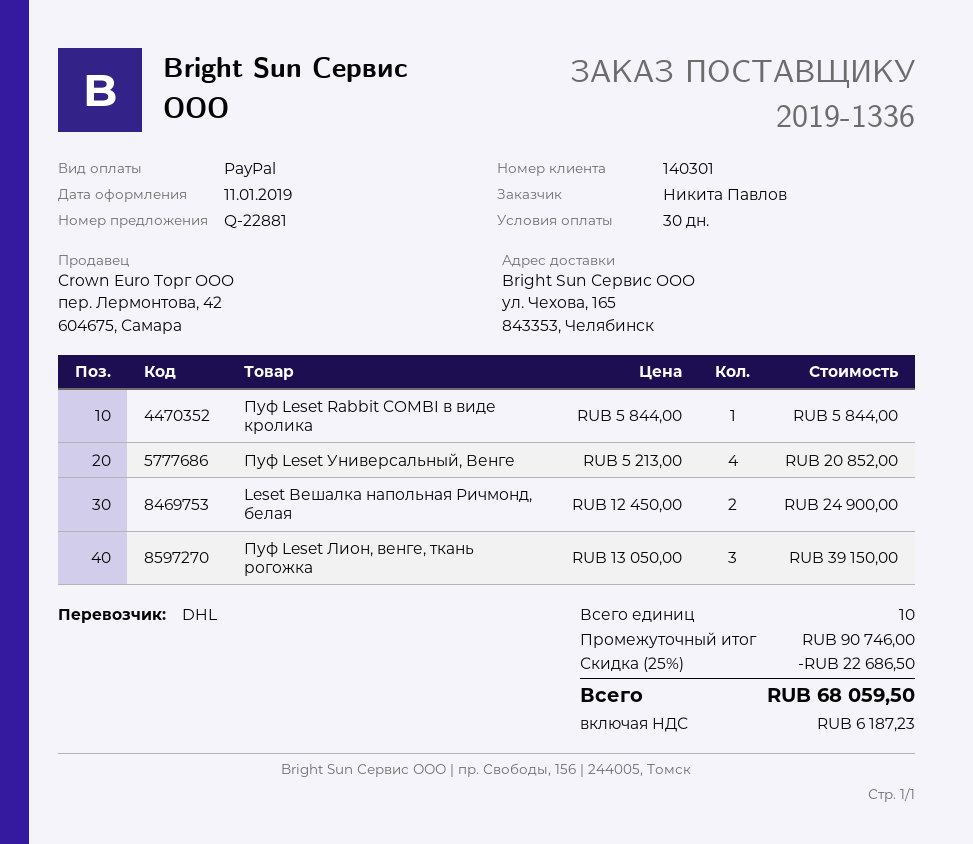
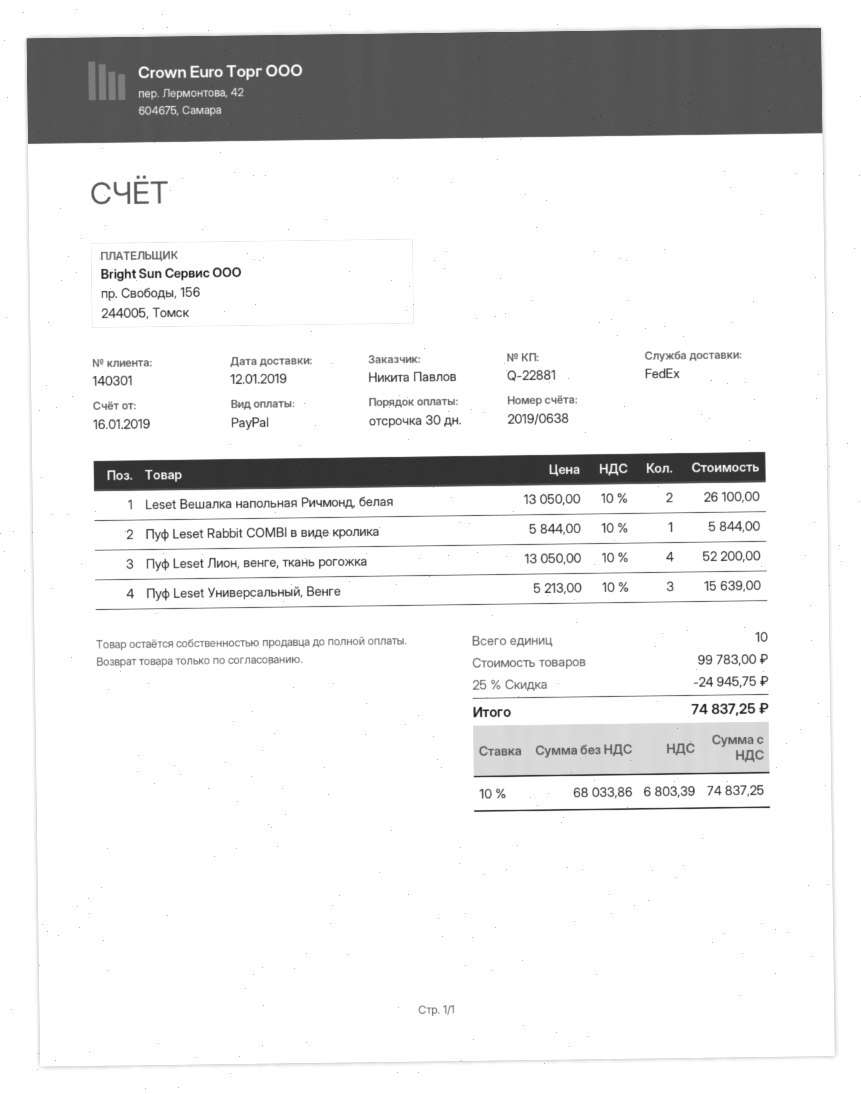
shipping method: DHL -> FedEx
Пуф Leset Универсальный, Венге: 4 x 5213.00 = 20852.00 -> 3 x 5213.00 = 15639.00
Leset Вешалка напольная Ричмонд, белая: 2 x 12450.00 = 24900.00 -> 2 x 13050.00 = 26100.00
Пуф Leset Лион, венге, ткань рогожка: 3 x 13050.00 = 39150.00 -> 4 x 13050.00 = 52200.00
subtotal: 90746.00 -> 99783.00
discount: 25% = 22686.50 -> 25% = 24945.75
tax: 6187.23 -> 6803.39
total: 68059.50 -> 74837.25

